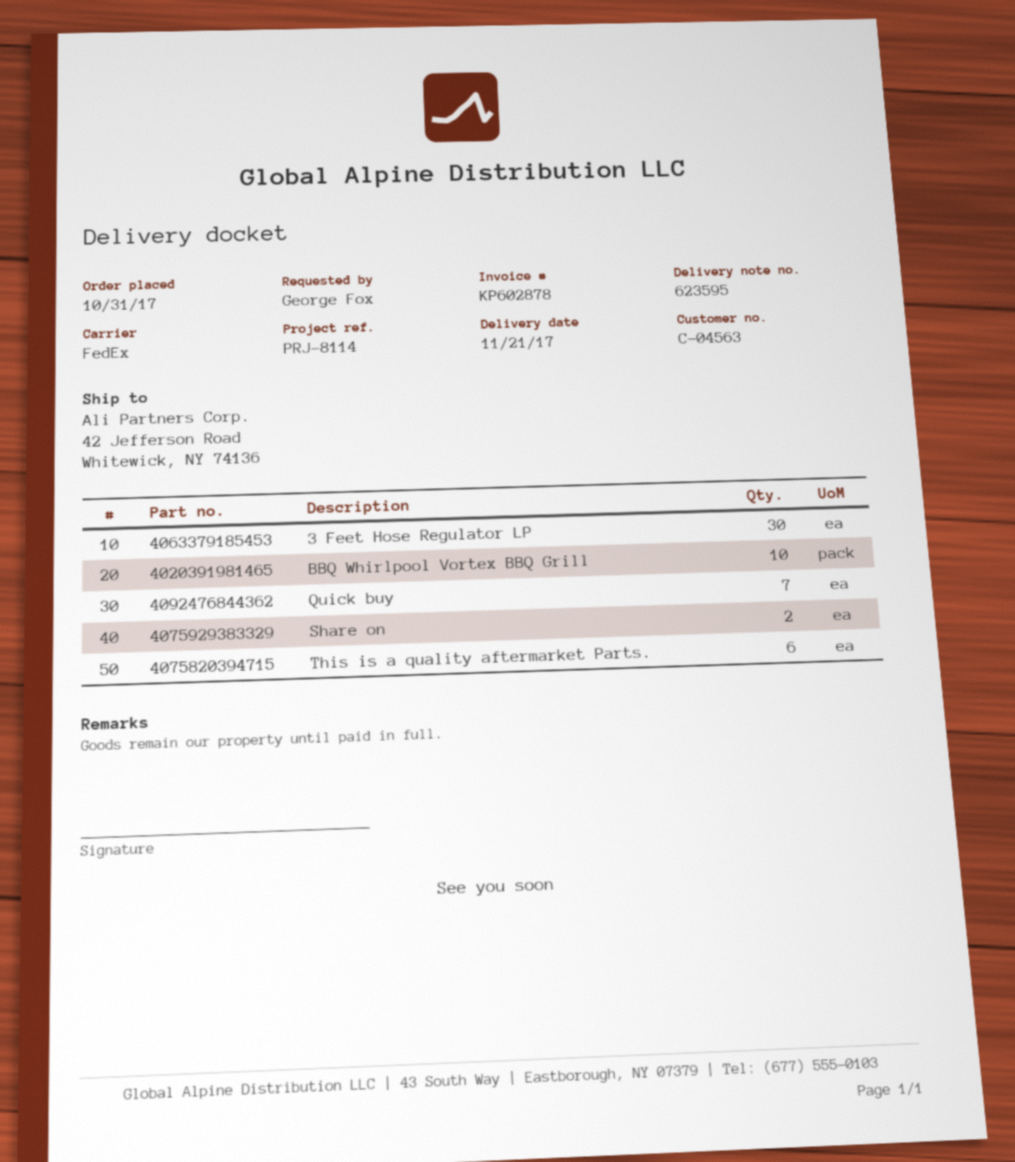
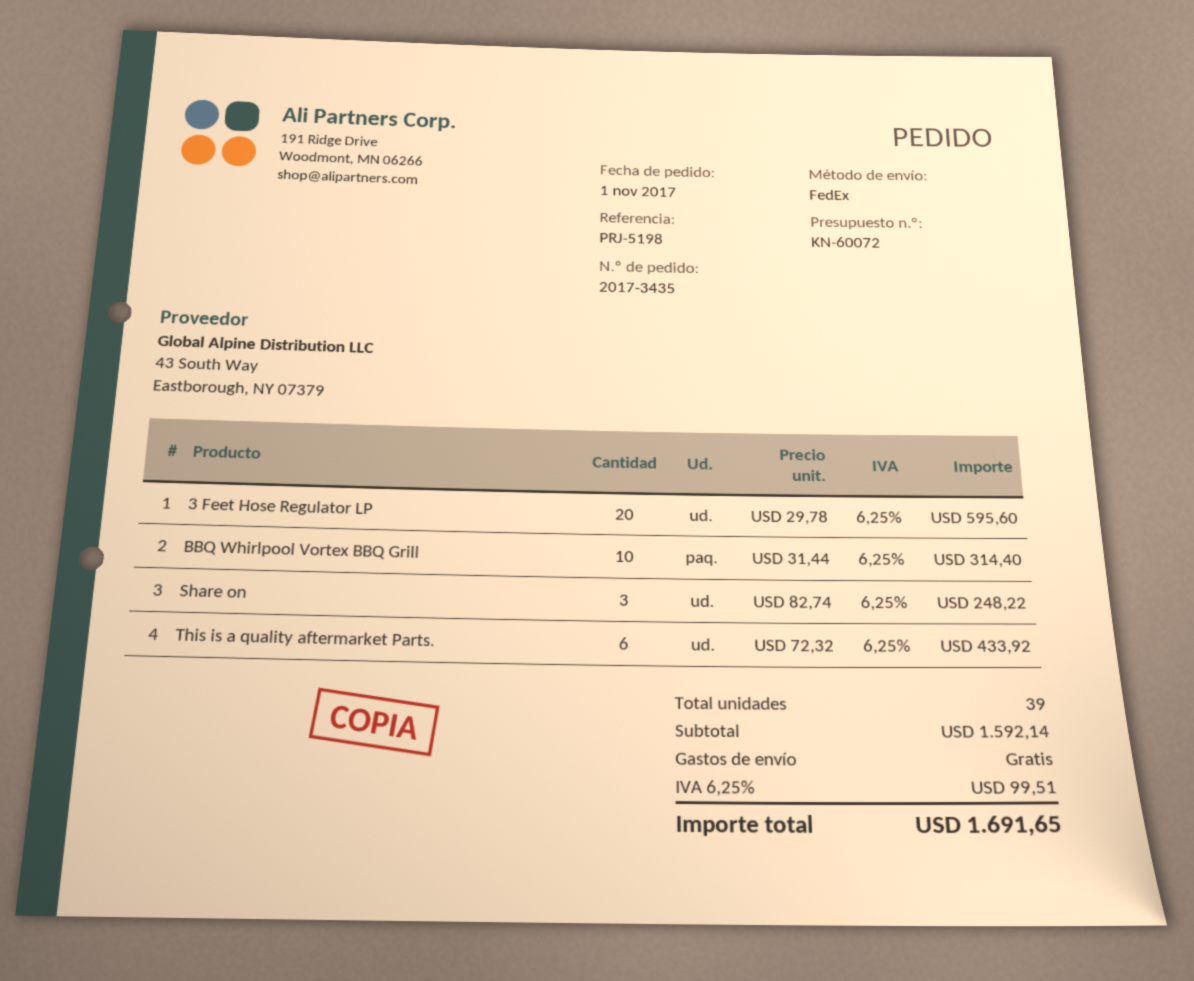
order date: 2017-10-31 -> 2017-11-01
reference: PRJ-8114 -> PRJ-5198
3 Feet Hose Regulator LP: 30 -> 20
Quick buy: 7 -> none
Share on: 2 -> 3

